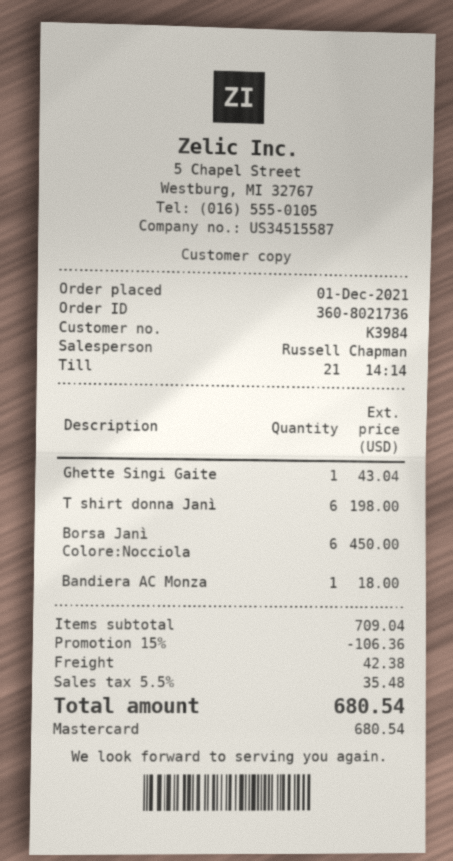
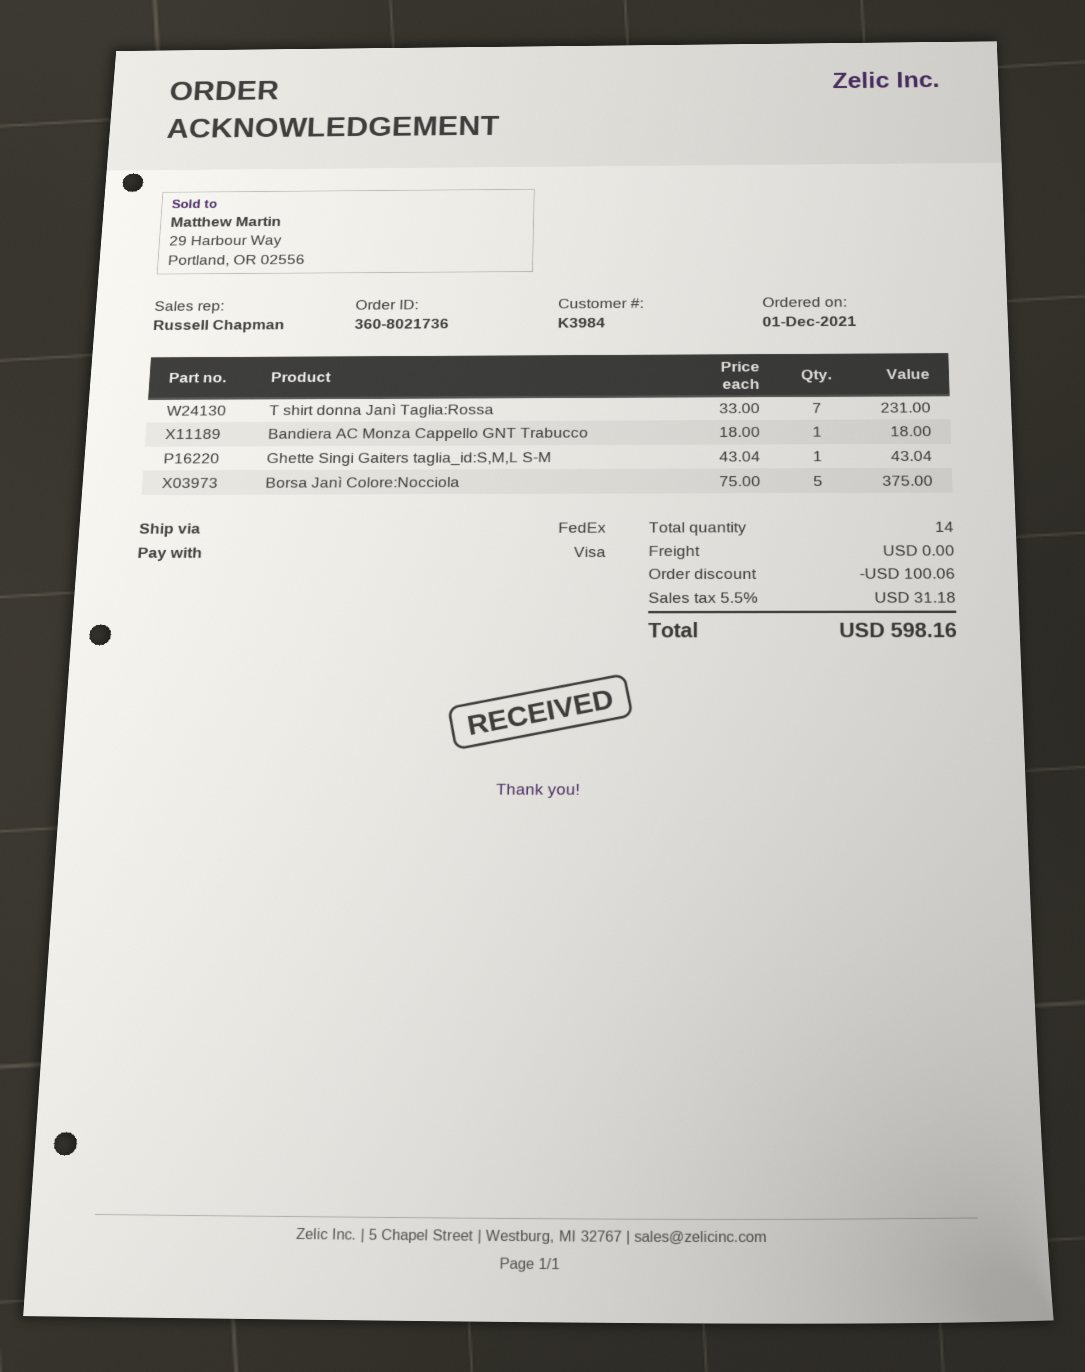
payment method: Mastercard -> Visa
T shirt donna Janì: 6 for 198.00 -> 7 for 231.00
Borsa Janì Colore:Nocciola: 6 for 450.00 -> 5 for 375.00
discount: 106.36 -> 100.06
shipping: 42.38 -> 0.00
tax: 5.5% = 35.48 -> 5.5% = 31.18
total: 680.54 -> 598.16

